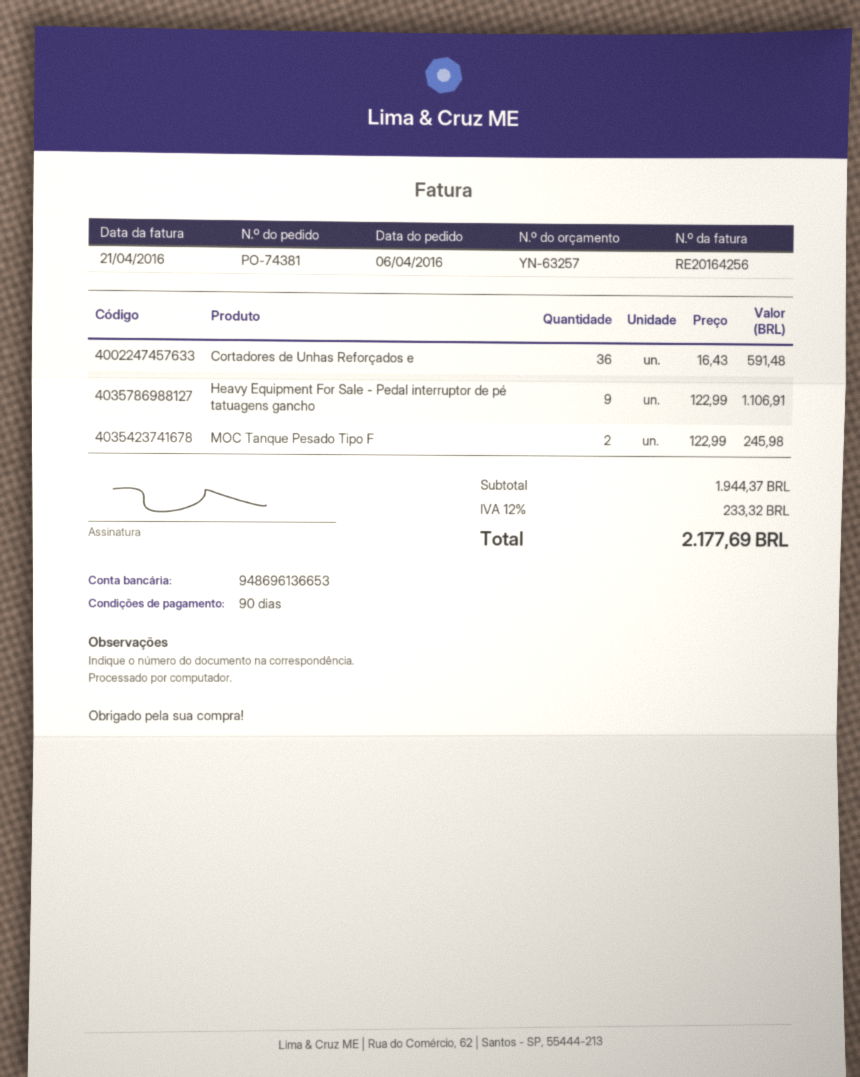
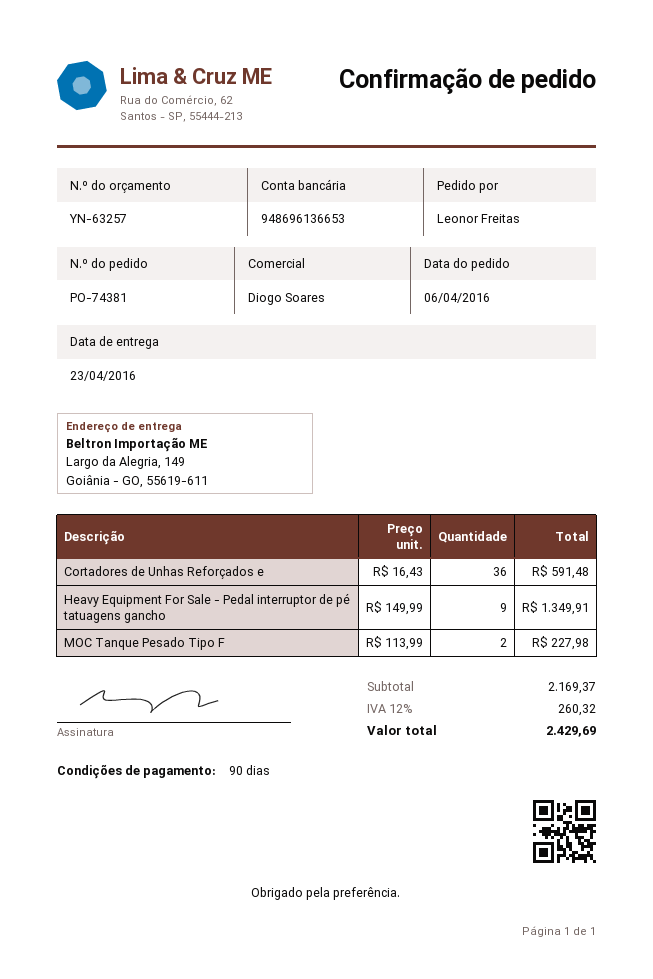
Heavy Equipment For Sale - Pedal interruptor de pé tatuagens gancho: 9 x 122.99 = 1106.91 -> 9 x 149.99 = 1349.91
MOC Tanque Pesado Tipo F: 2 x 122.99 = 245.98 -> 2 x 113.99 = 227.98
subtotal: 1944.37 -> 2169.37
tax: 12% = 233.32 -> 12% = 260.32
total: 2177.69 -> 2429.69

